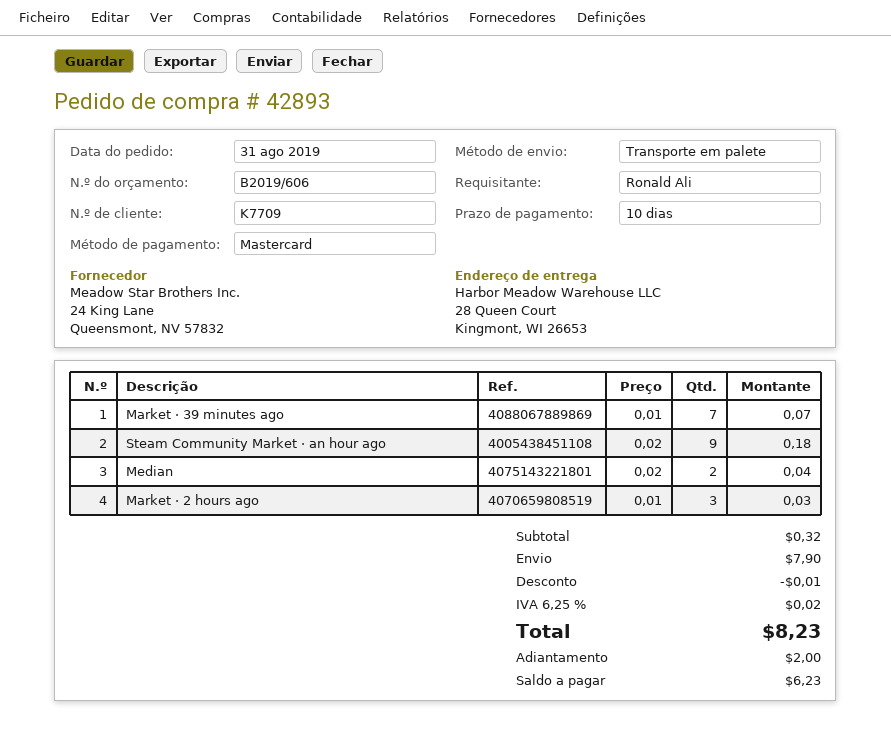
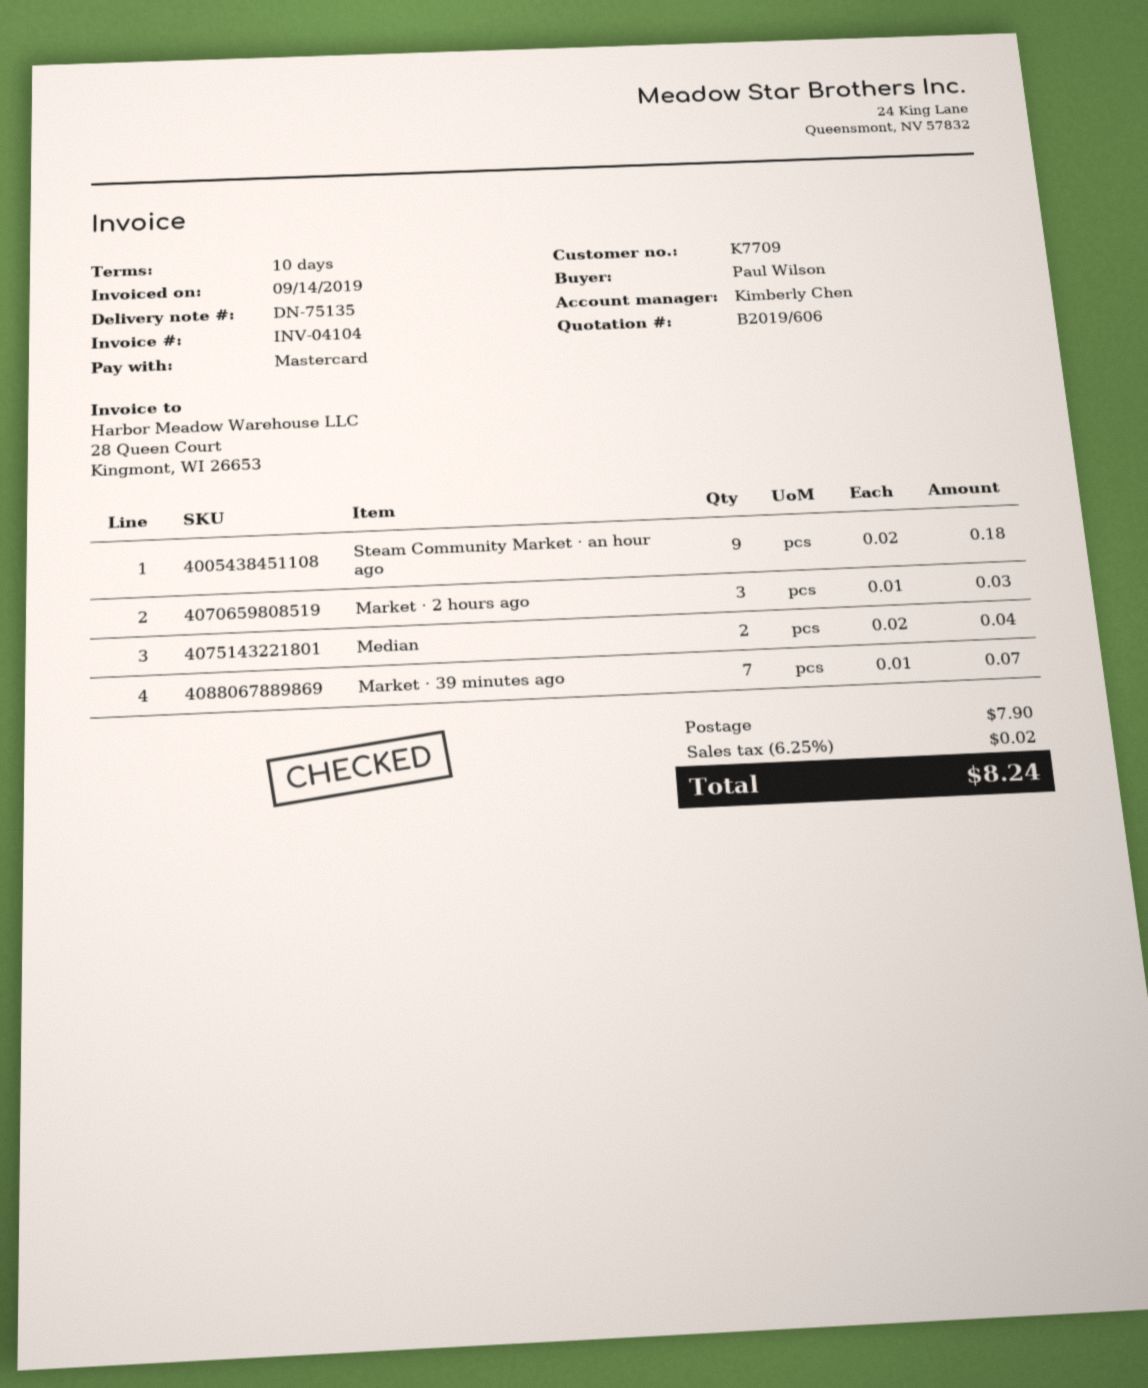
ordered by: Ronald Ali -> Paul Wilson
discount: 0.01 -> none
total: 8.23 -> 8.24

